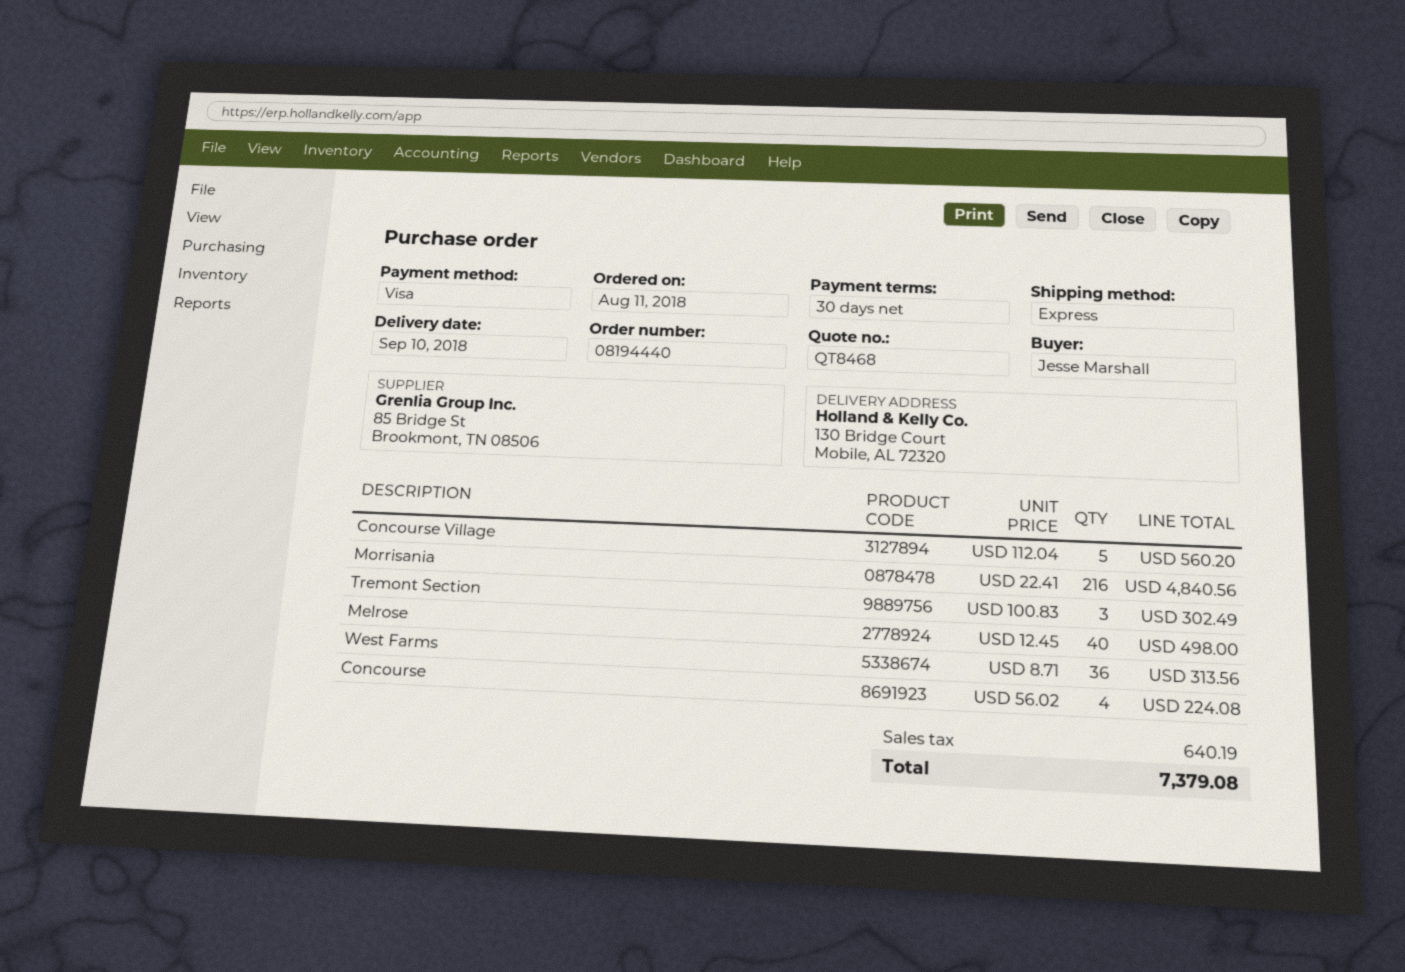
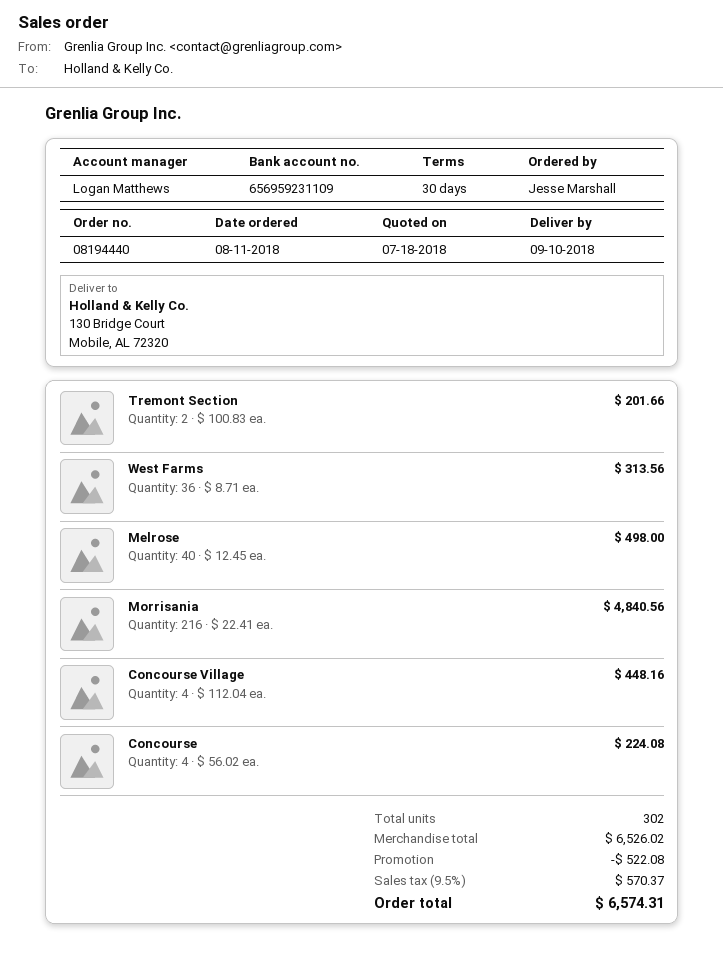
Concourse Village: 5 x 112.04 = 560.20 -> 4 x 112.04 = 448.16
Tremont Section: 3 x 100.83 = 302.49 -> 2 x 100.83 = 201.66
discount: none -> 522.08
tax: 640.19 -> 570.37
total: 7379.08 -> 6574.31

